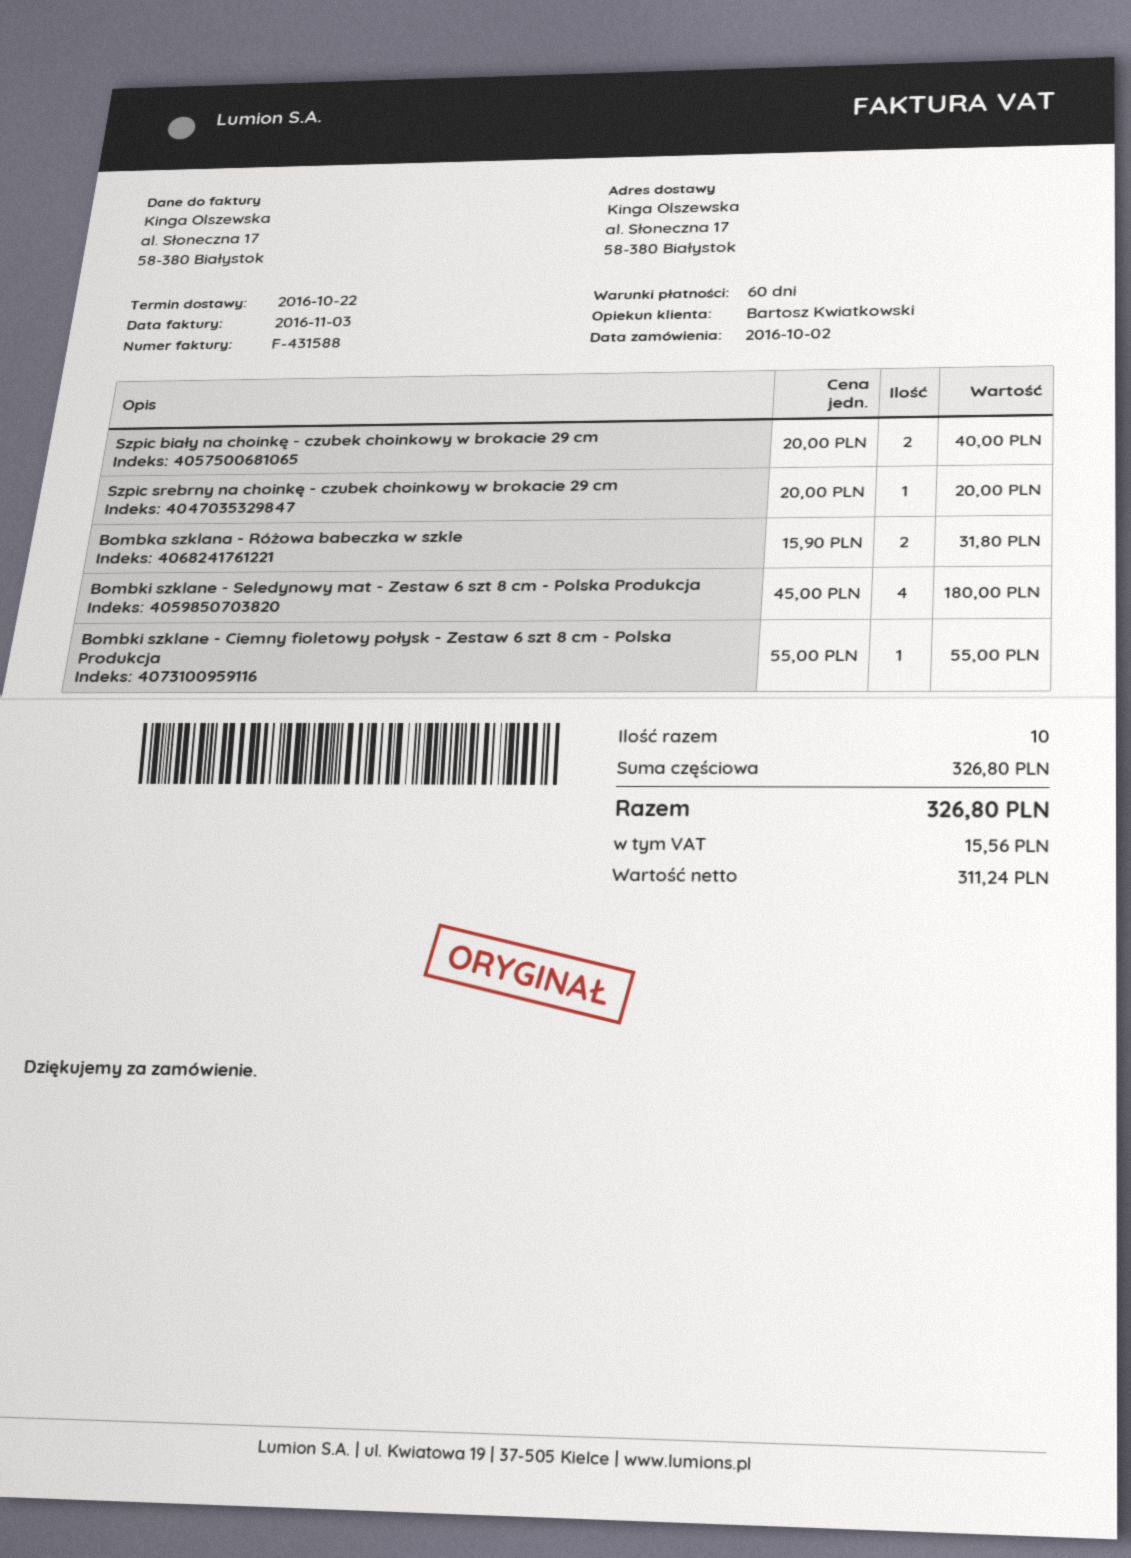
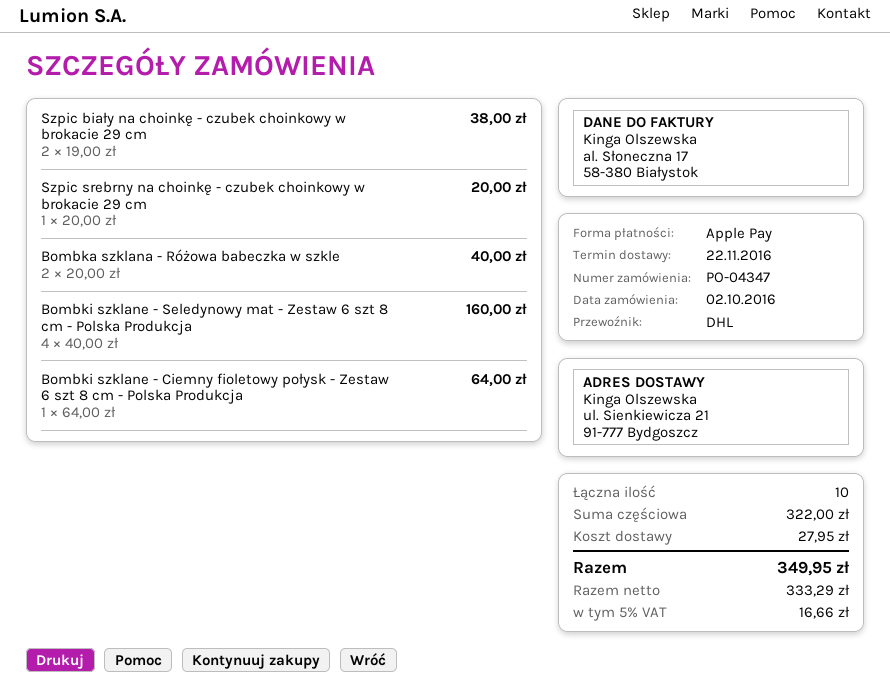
delivery date: 2016-10-22 -> 2016-11-22
ship to: al. Słoneczna 17, 58-380 Białystok -> ul. Sienkiewicza 21, 91-777 Bydgoszcz
Szpic biały na choinkę - czubek choinkowy w brokacie 29 cm: 2 x 20.00 = 40.00 -> 2 x 19.00 = 38.00
Bombka szklana - Różowa babeczka w szkle: 2 x 15.90 = 31.80 -> 2 x 20.00 = 40.00
Bombki szklane - Seledynowy mat - Zestaw 6 szt 8 cm - Polska Produkcja: 4 x 45.00 = 180.00 -> 4 x 40.00 = 160.00
Bombki szklane - Ciemny fioletowy połysk - Zestaw 6 szt 8 cm - Polska Produkcja: 1 x 55.00 = 55.00 -> 1 x 64.00 = 64.00
subtotal: 326.80 -> 322.00
shipping: none -> 27.95
net: 311.24 -> 333.29
tax: 15.56 -> 16.66
total: 326.80 -> 349.95

